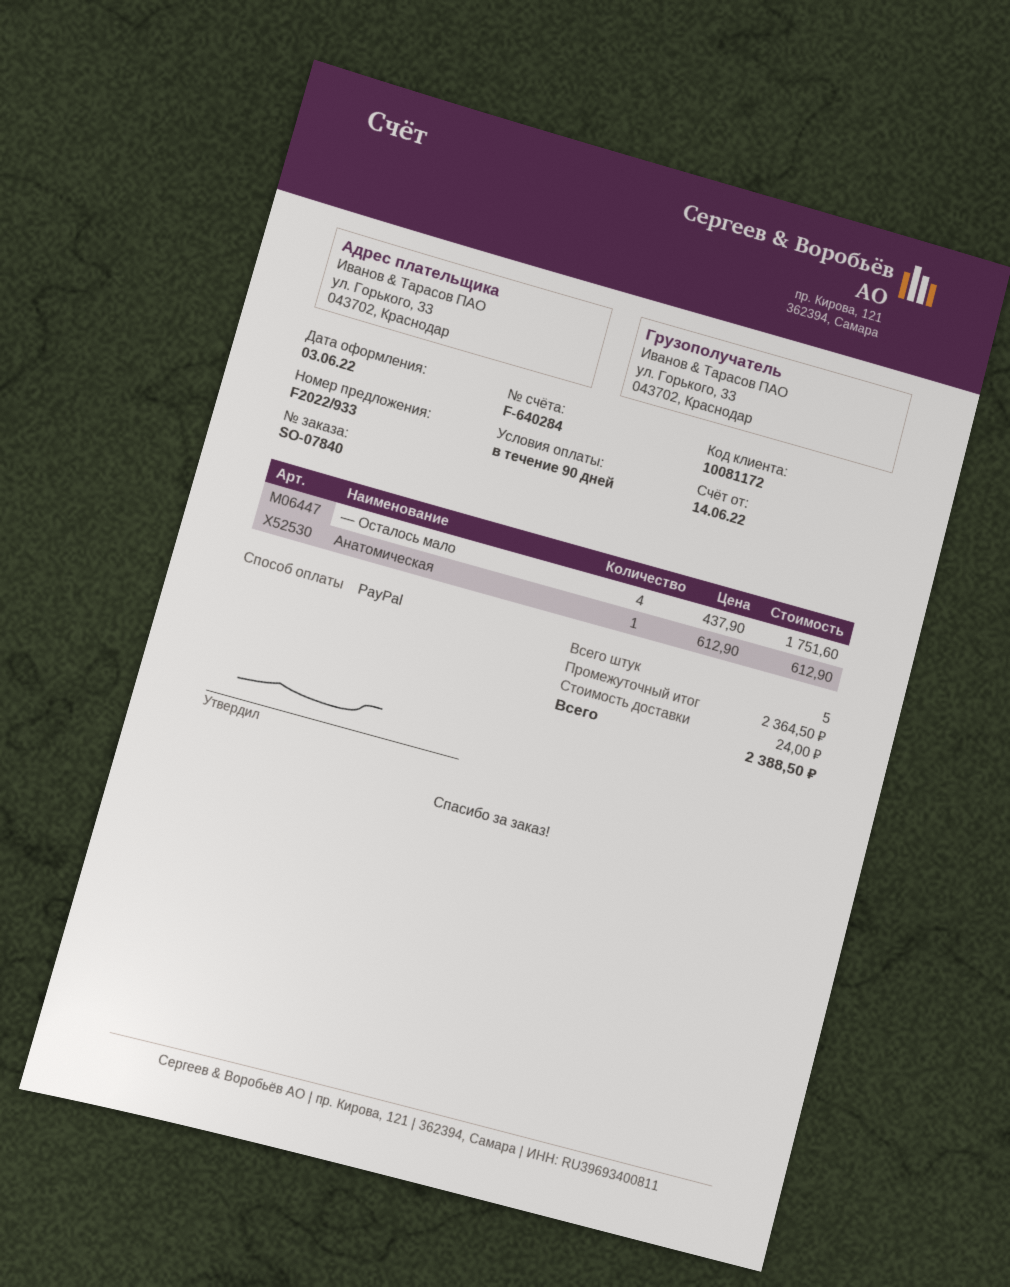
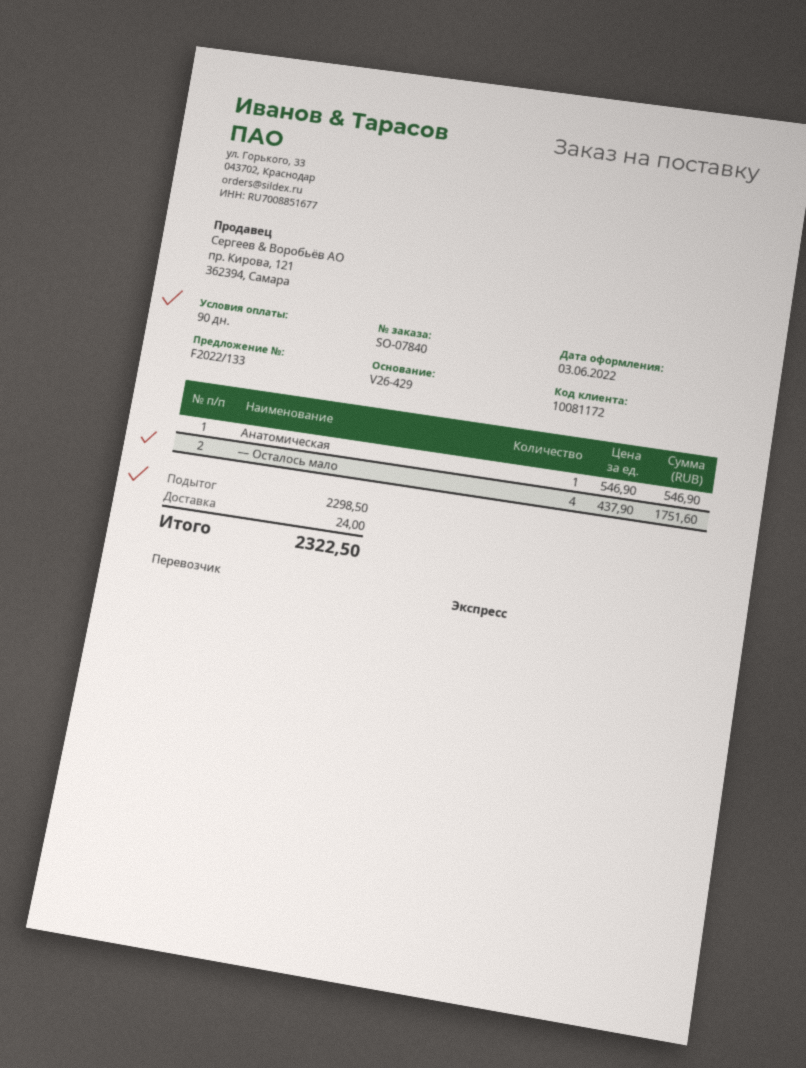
quote number: F2022/933 -> F2022/133
Анатомическая: 1 x 612.90 = 612.90 -> 1 x 546.90 = 546.90
subtotal: 2364.50 -> 2298.50
total: 2388.50 -> 2322.50

